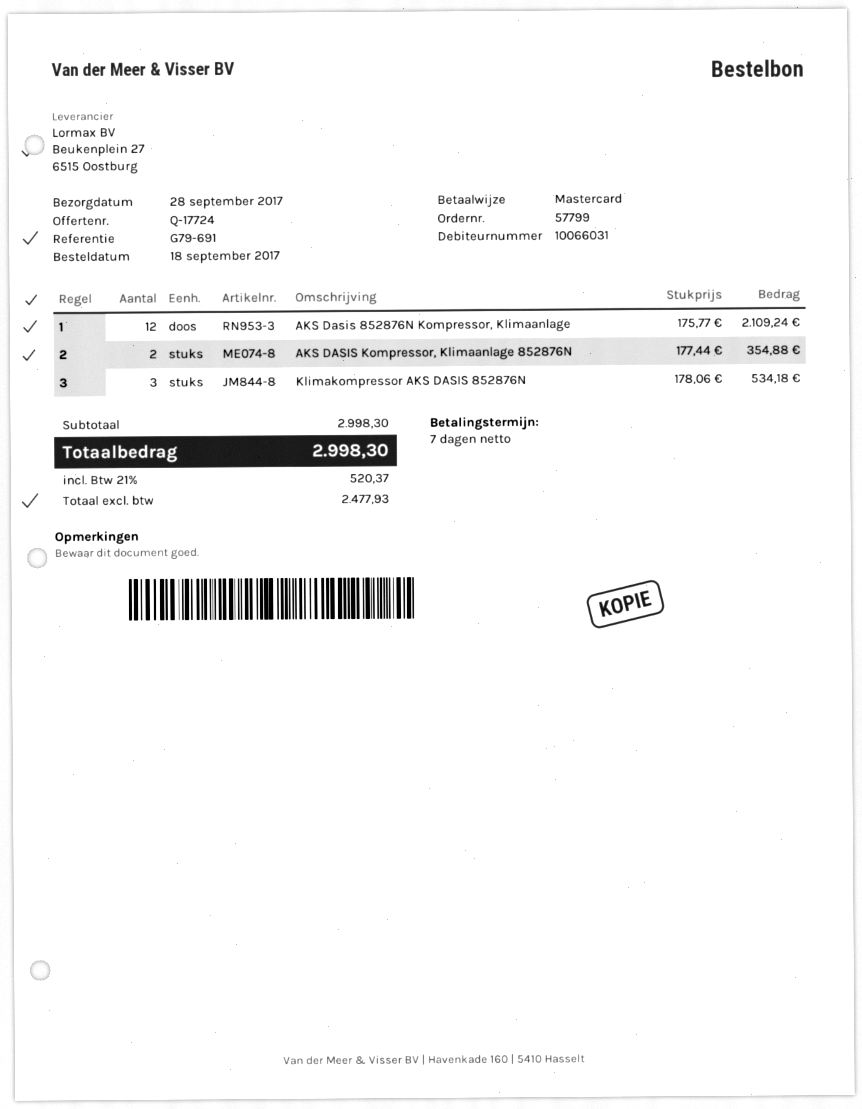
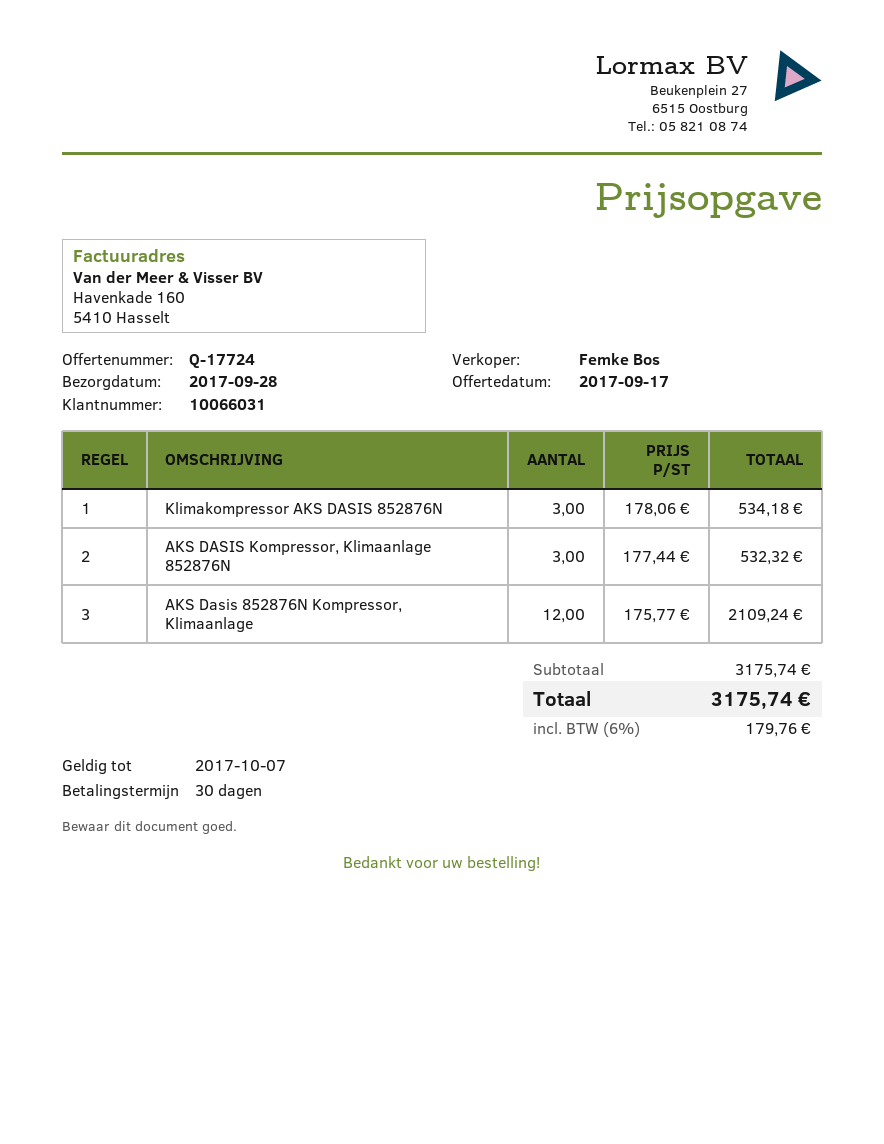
payment terms: 7 days -> 30 days
AKS DASIS Kompressor, Klimaanlage 852876N: 2 x 177.44 = 354.88 -> 3 x 177.44 = 532.32
subtotal: 2998.30 -> 3175.74
tax: 21% = 520.37 -> 6% = 179.76
total: 2998.30 -> 3175.74

